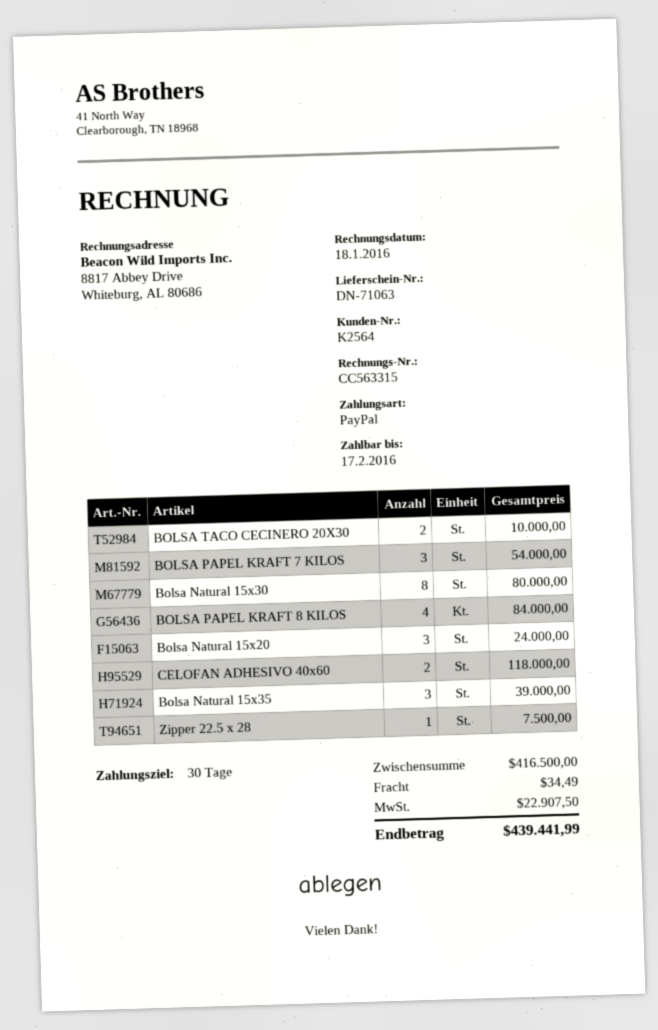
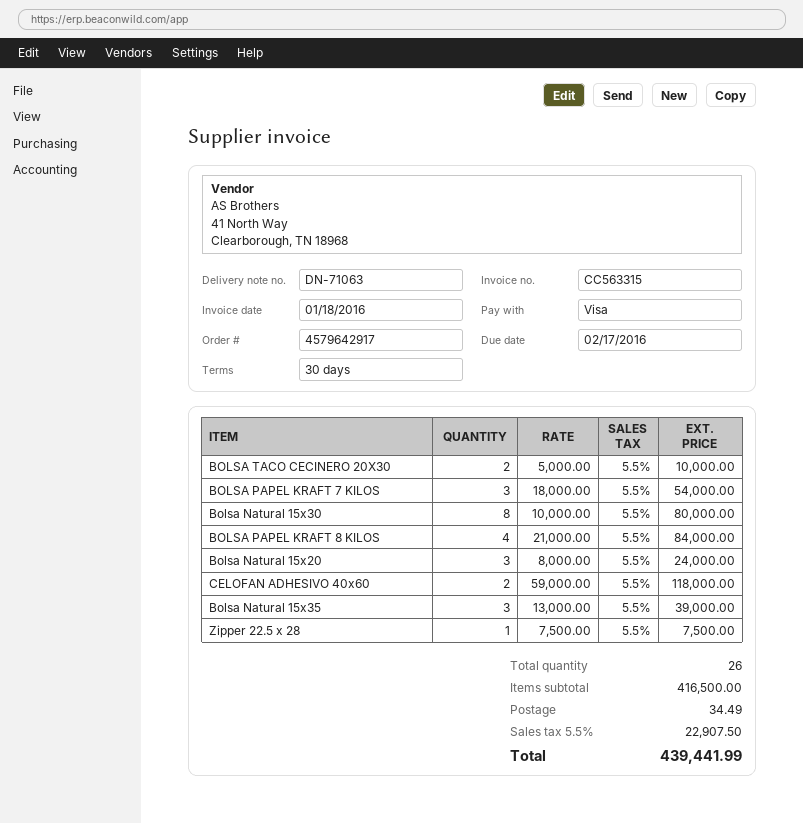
payment method: PayPal -> Visa

